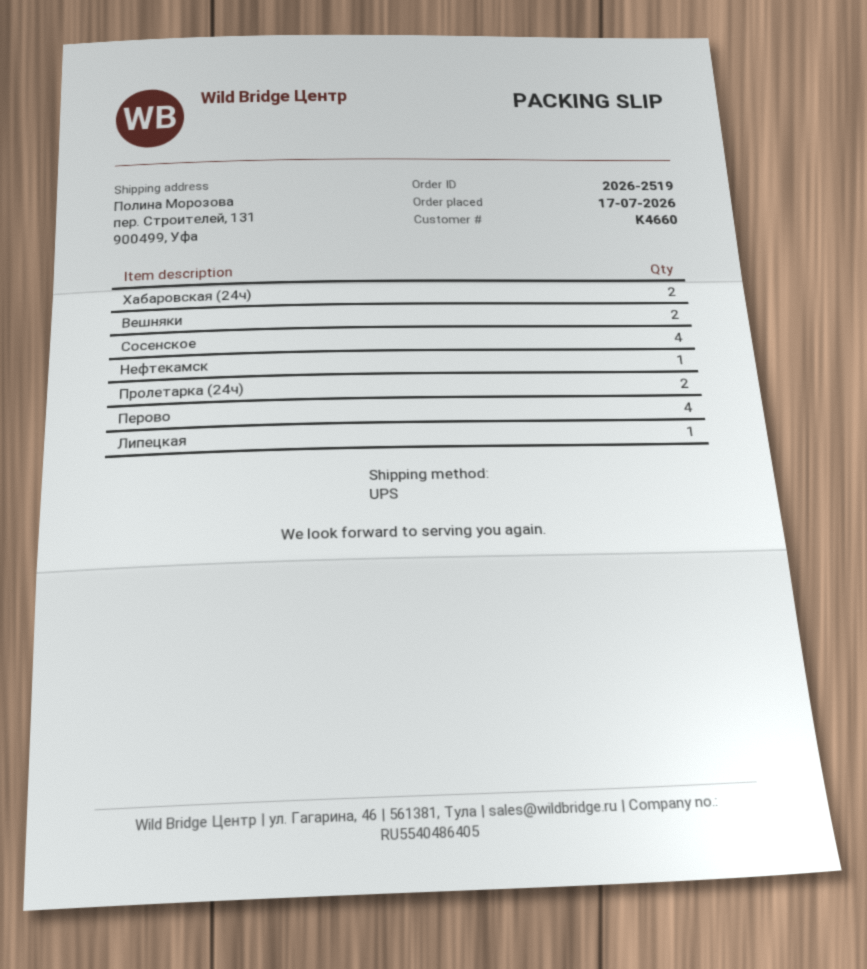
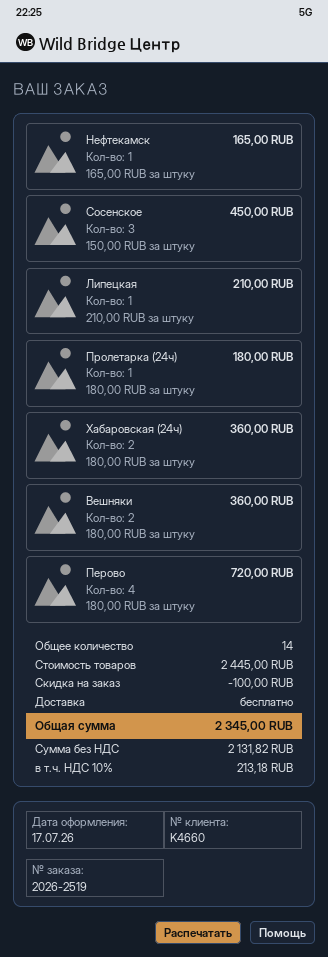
Сосенское: 4 -> 3
Пролетарка (24ч): 2 -> 1

